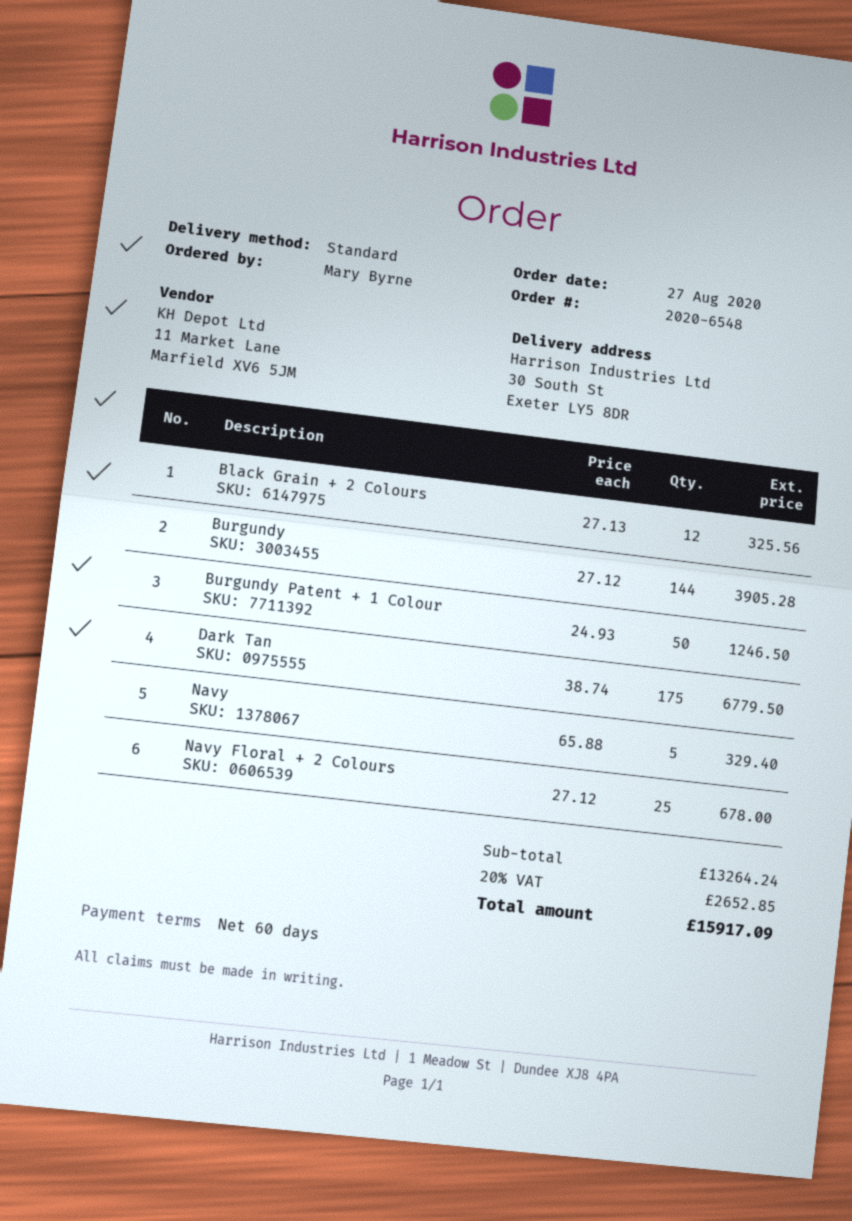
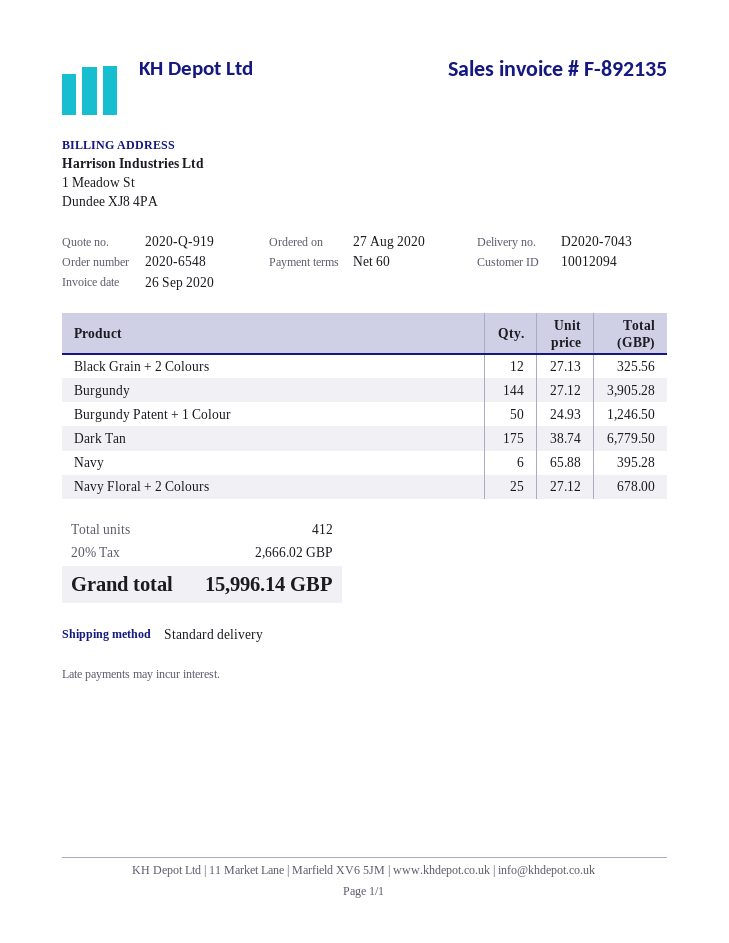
Navy: 5 x 65.88 = 329.40 -> 6 x 65.88 = 395.28
tax: 20% = 2652.85 -> 20% = 2666.02
total: 15917.09 -> 15996.14

